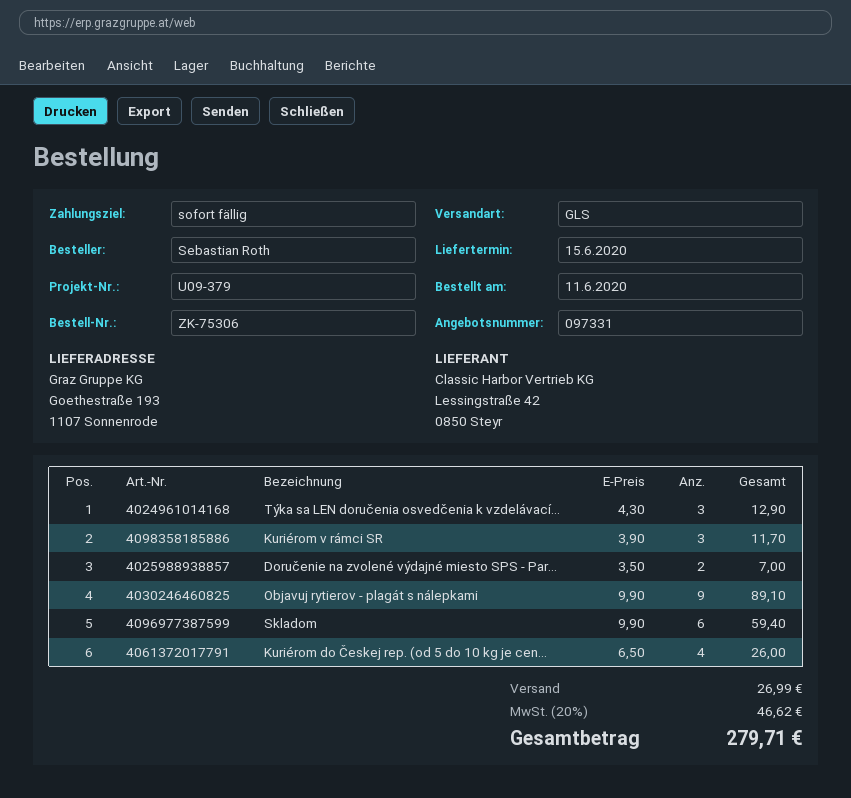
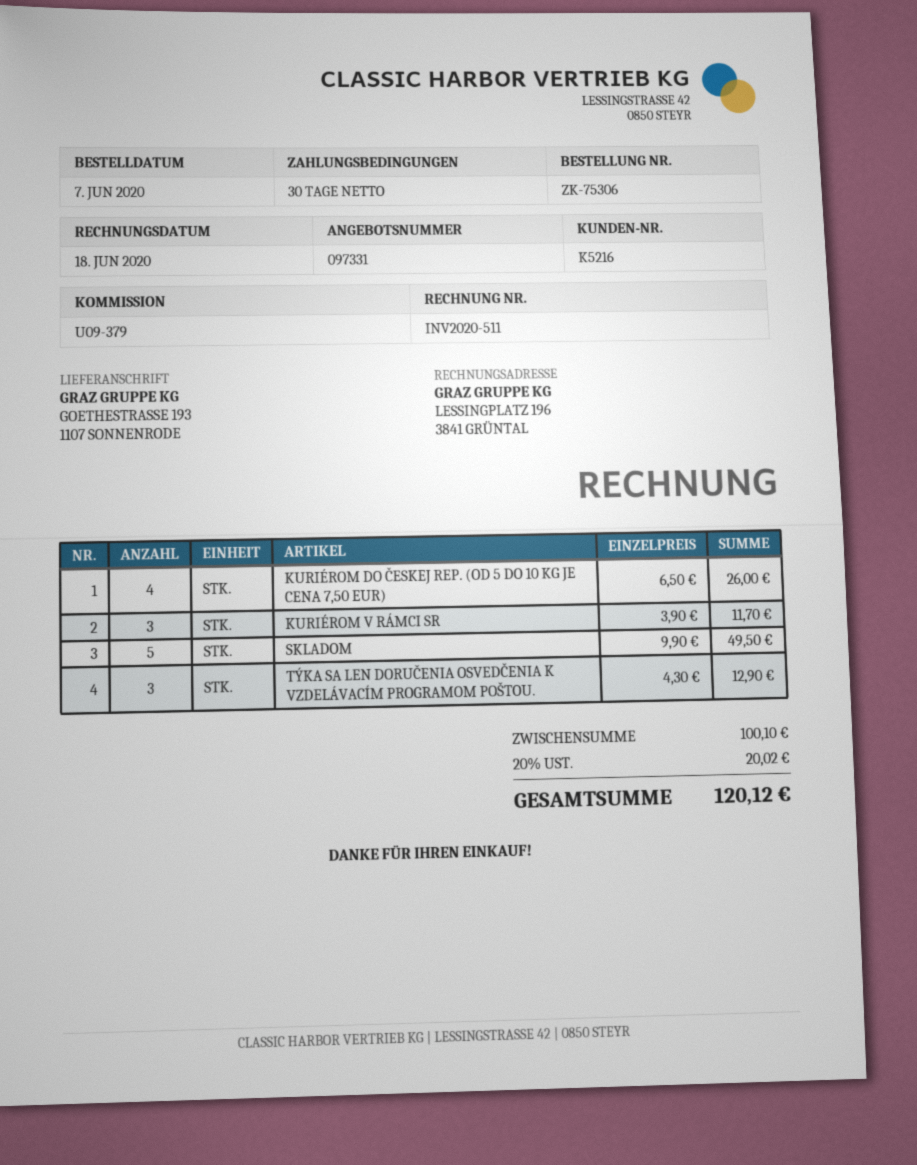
order date: 2020-06-11 -> 2020-06-07
payment terms: on receipt -> 30 days
Doručenie na zvolené výdajné miesto SPS - Par...: 2 x 3.50 = 7.00 -> none
Objavuj rytierov - plagát s nálepkami: 9 x 9.90 = 89.10 -> none
Skladom: 6 x 9.90 = 59.40 -> 5 x 9.90 = 49.50
shipping: 26.99 -> none
tax: 20% = 46.62 -> 20% = 20.02
total: 279.71 -> 120.12

